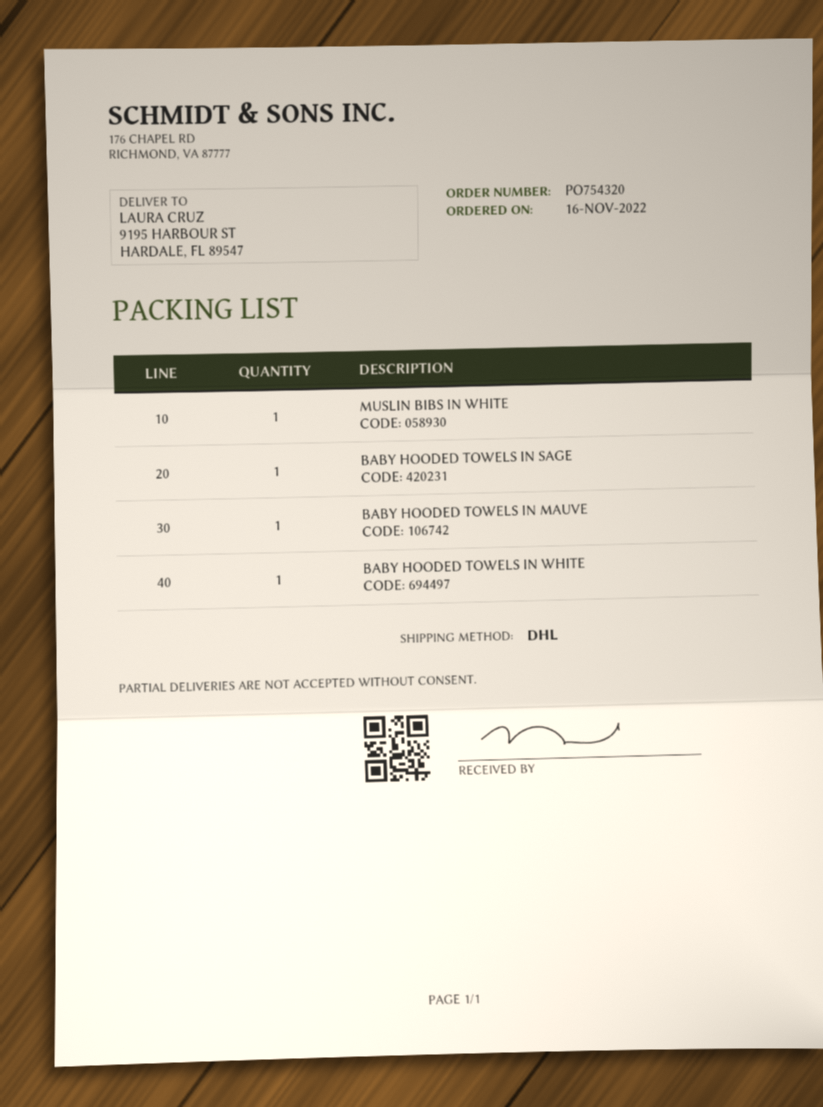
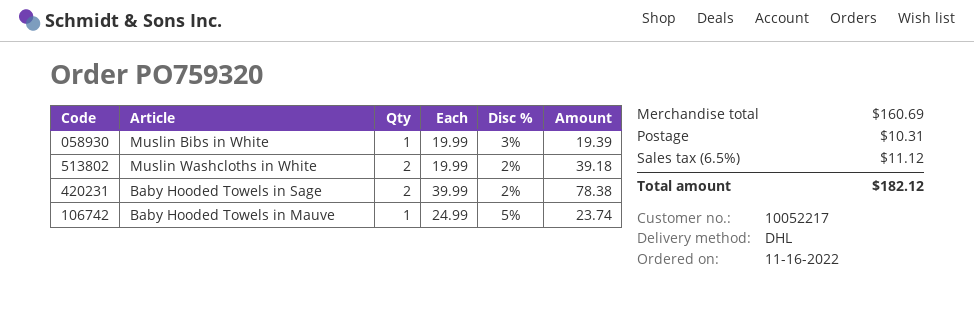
order number: PO754320 -> PO759320
BABY HOODED TOWELS IN SAGE: 1 -> 2
BABY HOODED TOWELS IN WHITE: 1 -> none
Muslin Washcloths in White: none -> 2

